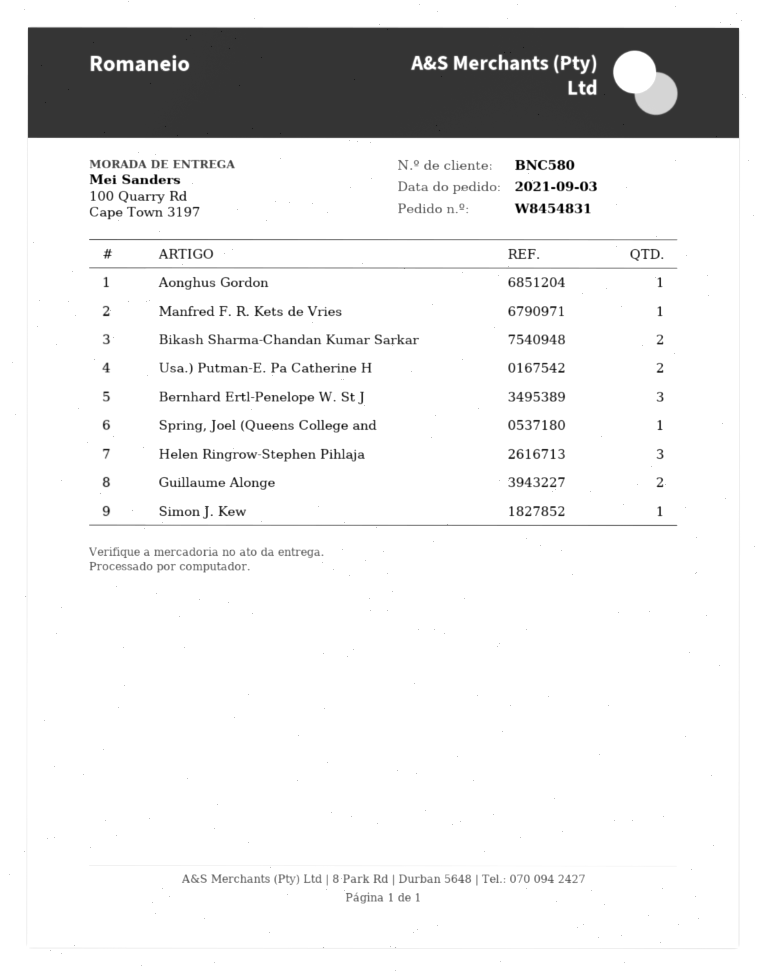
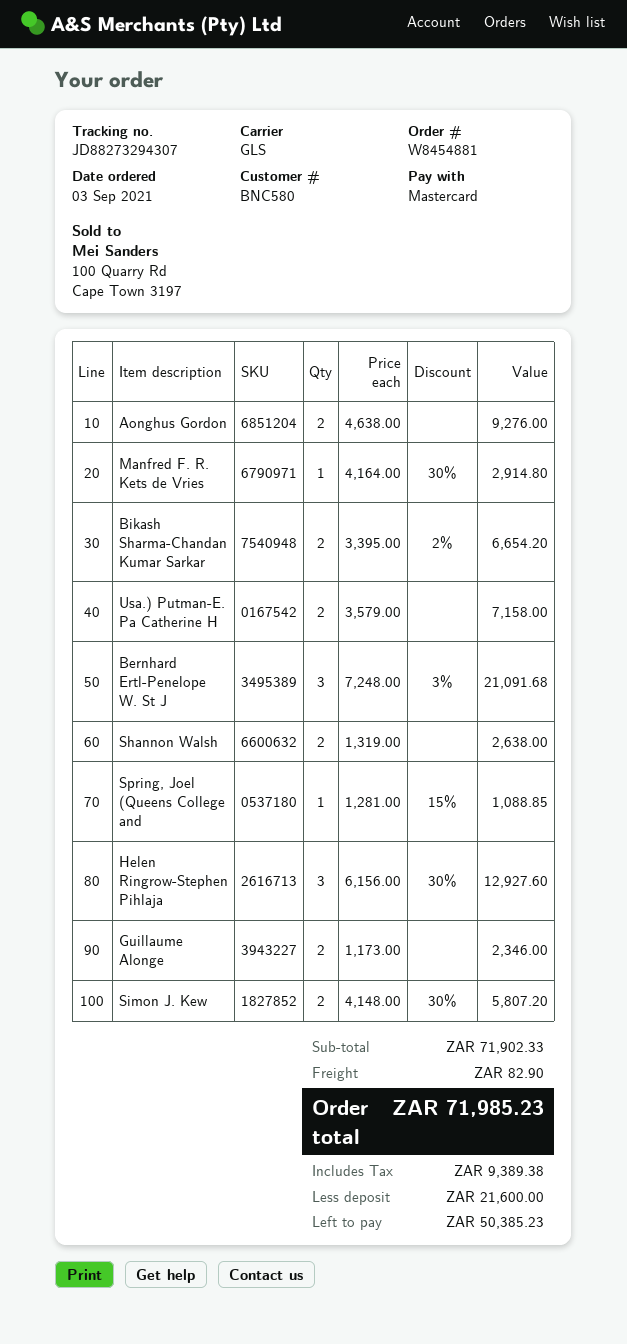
order number: W8454831 -> W8454881
Aonghus Gordon: 1 -> 2
Simon J. Kew: 1 -> 2
Shannon Walsh: none -> 2

